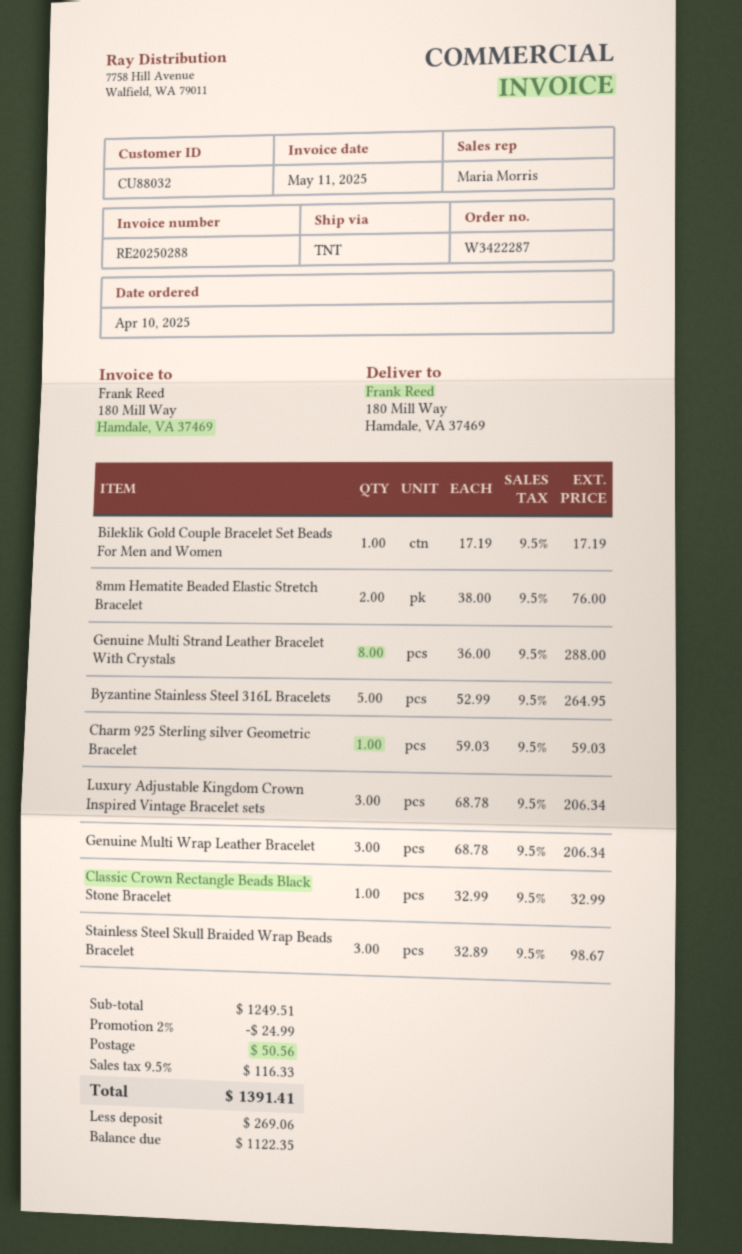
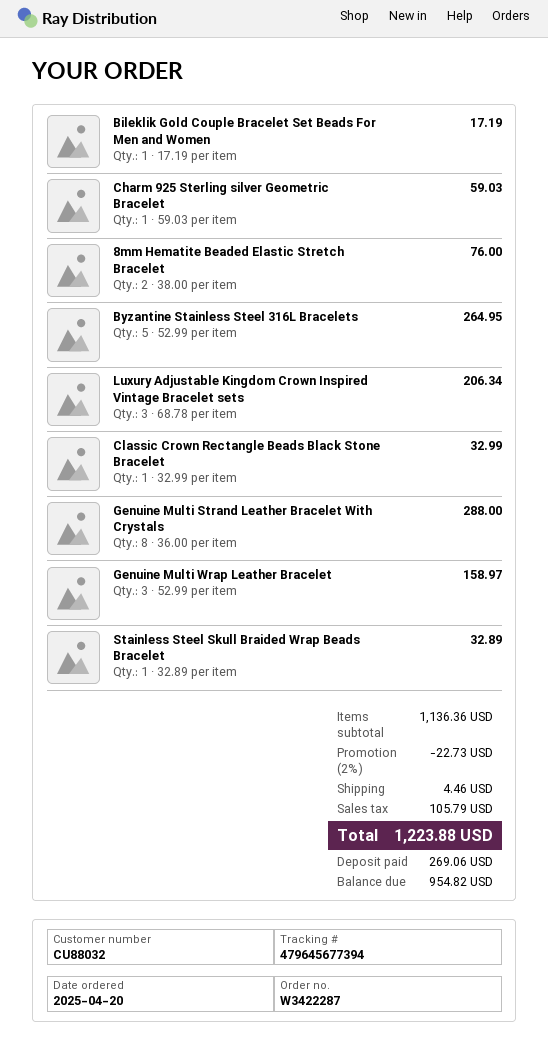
order date: 2025-04-10 -> 2025-04-20
Genuine Multi Wrap Leather Bracelet: 3 x 68.78 = 206.34 -> 3 x 52.99 = 158.97
Stainless Steel Skull Braided Wrap Beads Bracelet: 3 x 32.89 = 98.67 -> 1 x 32.89 = 32.89
subtotal: 1249.51 -> 1136.36
discount: 2% = 24.99 -> 2% = 22.73
shipping: 50.56 -> 4.46
tax: 116.33 -> 105.79
total: 1391.41 -> 1223.88
balance: 1122.35 -> 954.82

